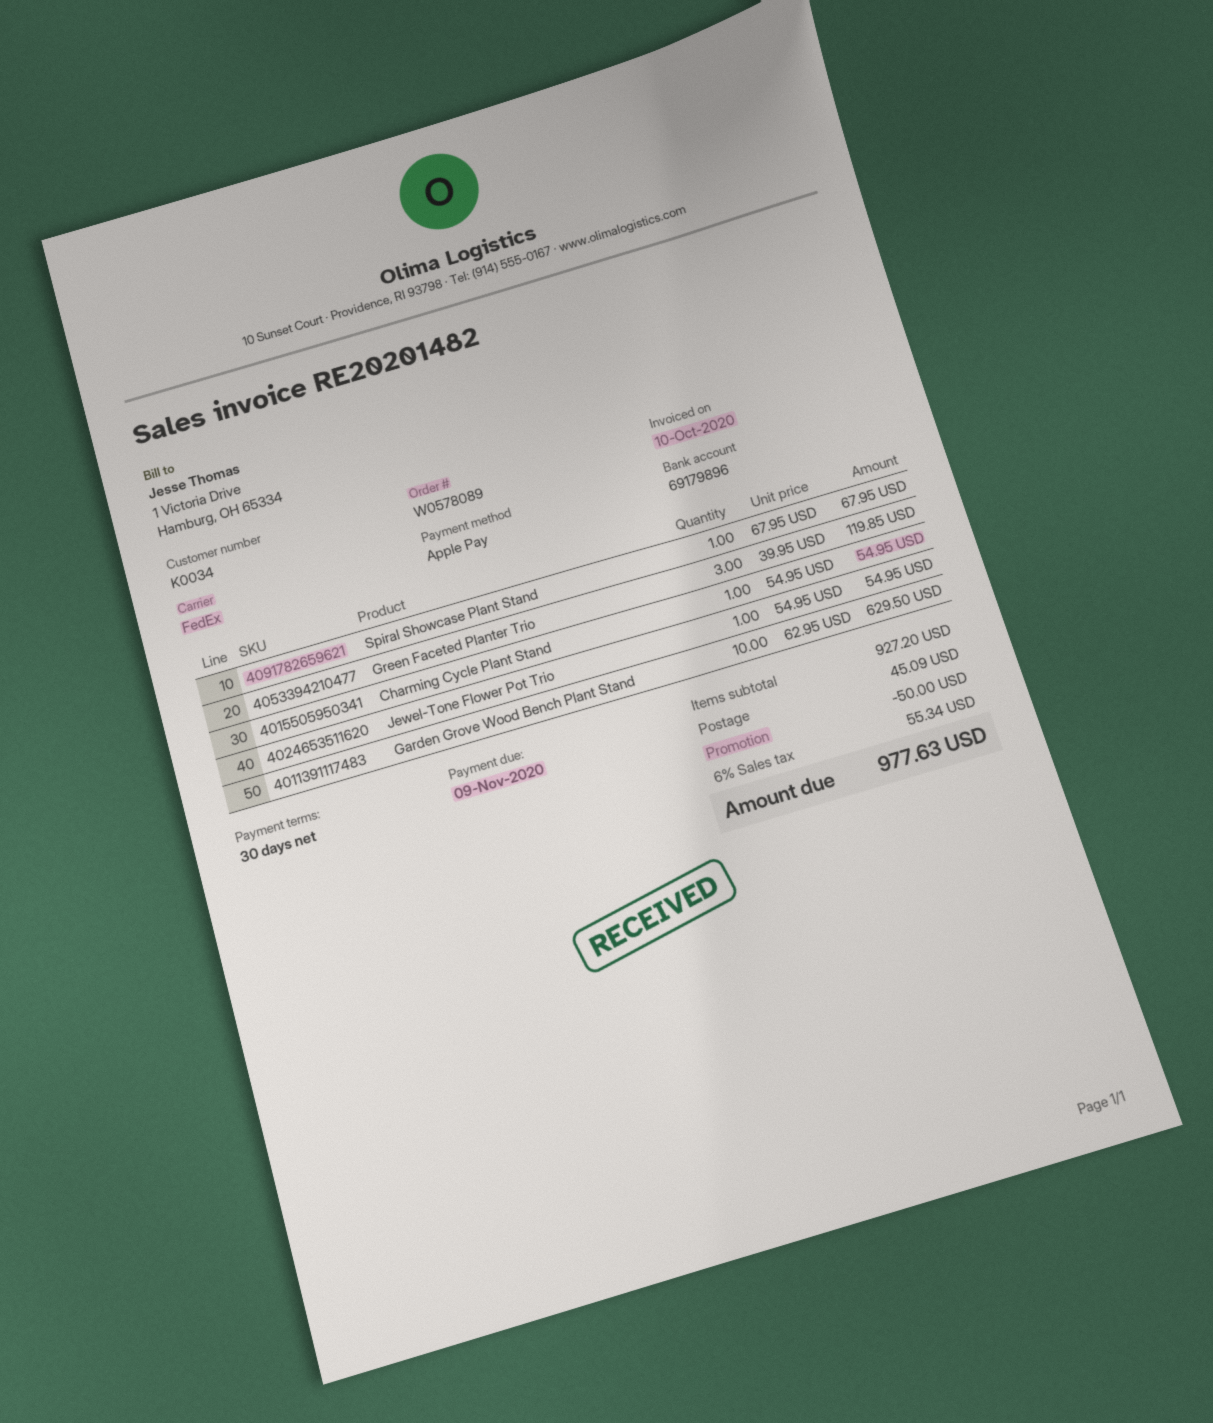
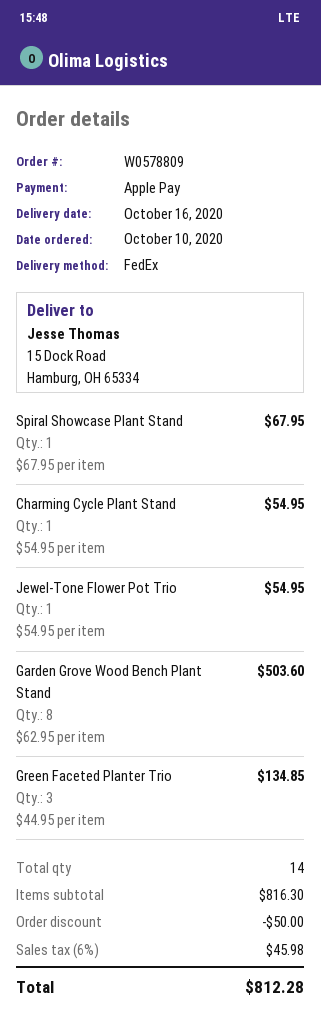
order number: W0578089 -> W0578809
Green Faceted Planter Trio: 3 x 39.95 = 119.85 -> 3 x 44.95 = 134.85
Garden Grove Wood Bench Plant Stand: 10 x 62.95 = 629.50 -> 8 x 62.95 = 503.60
subtotal: 927.20 -> 816.30
shipping: 45.09 -> none
tax: 6% = 55.34 -> 6% = 45.98
total: 977.63 -> 812.28

